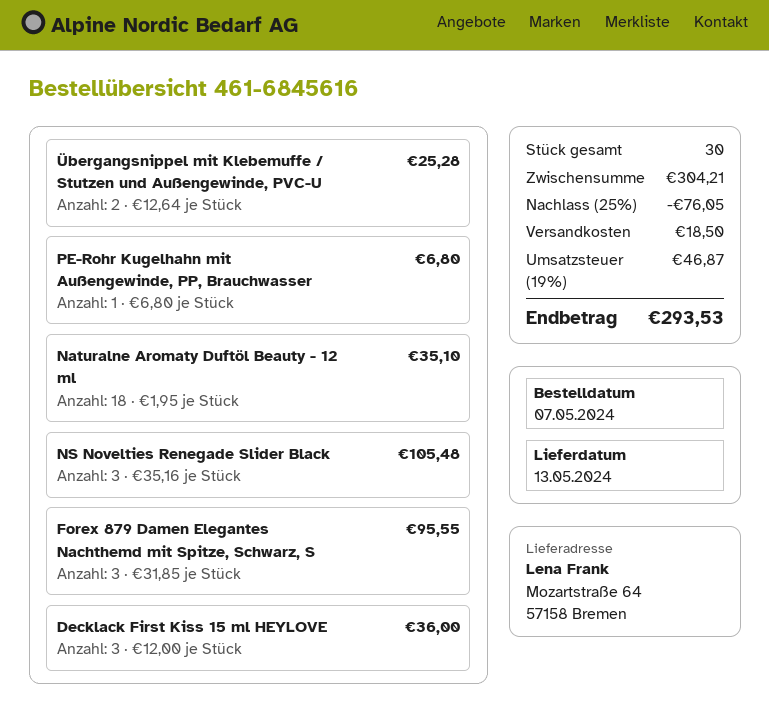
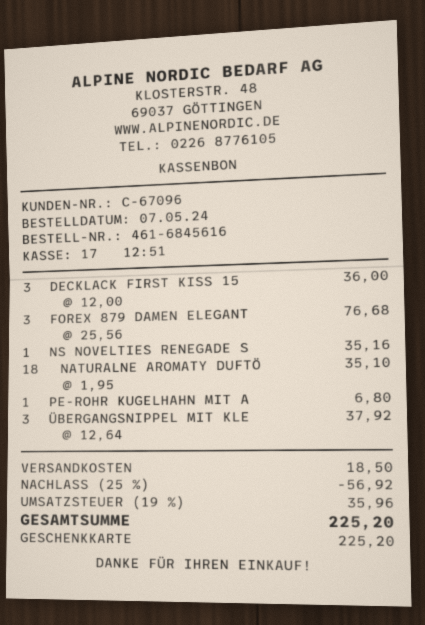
Übergangsnippel mit Klebemuffe / Stutzen und Außengewinde, PVC-U: 2 x 12.64 = 25.28 -> 3 x 12.64 = 37.92
NS Novelties Renegade Slider Black: 3 x 35.16 = 105.48 -> 1 x 35.16 = 35.16
Forex 879 Damen Elegantes Nachthemd mit Spitze, Schwarz, S: 3 x 31.85 = 95.55 -> 3 x 25.56 = 76.68
discount: 25% = 76.05 -> 25% = 56.92
tax: 19% = 46.87 -> 19% = 35.96
total: 293.53 -> 225.20

